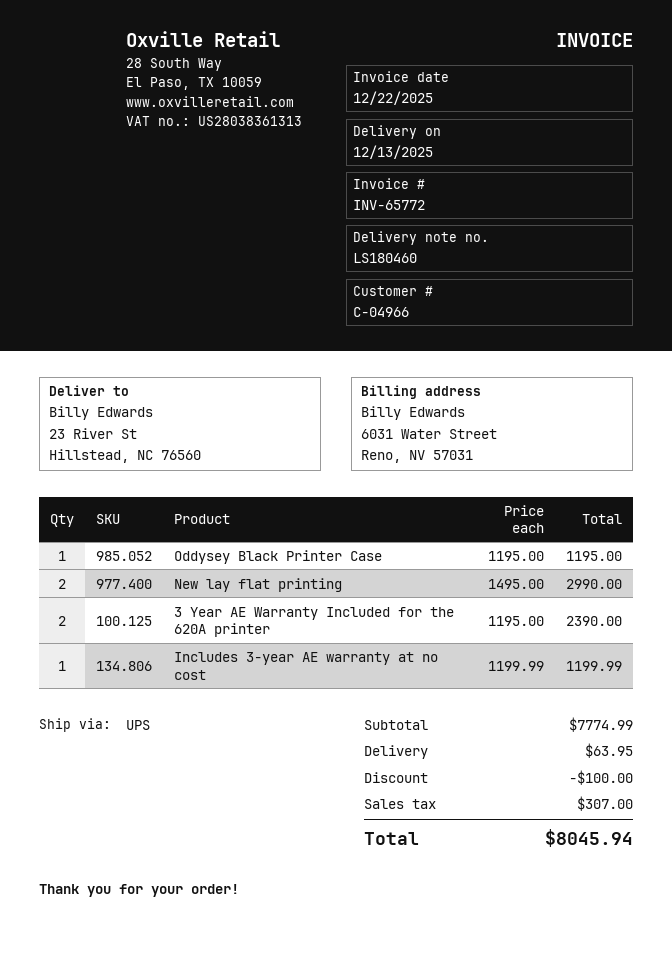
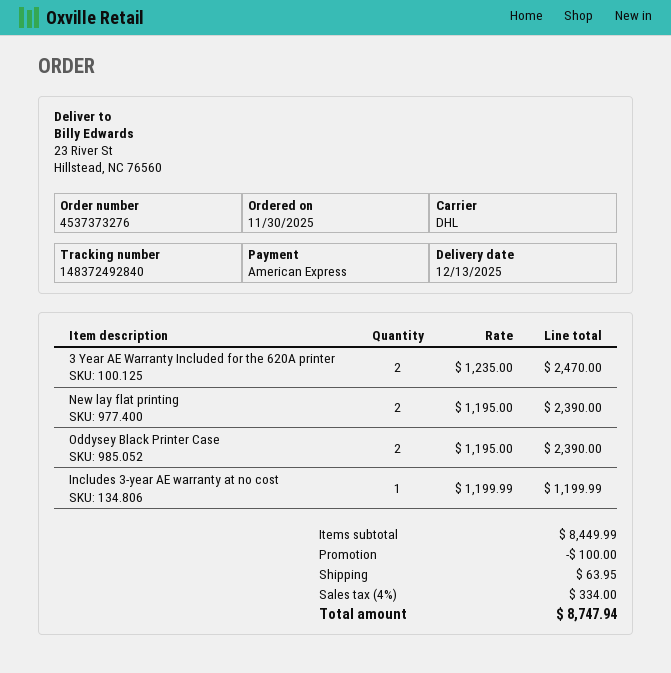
shipping method: UPS -> DHL
Oddysey Black Printer Case: 1 x 1195.00 = 1195.00 -> 2 x 1195.00 = 2390.00
New lay flat printing: 2 x 1495.00 = 2990.00 -> 2 x 1195.00 = 2390.00
3 Year AE Warranty Included for the 620A printer: 2 x 1195.00 = 2390.00 -> 2 x 1235.00 = 2470.00
subtotal: 7774.99 -> 8449.99
tax: 307.00 -> 334.00
total: 8045.94 -> 8747.94

